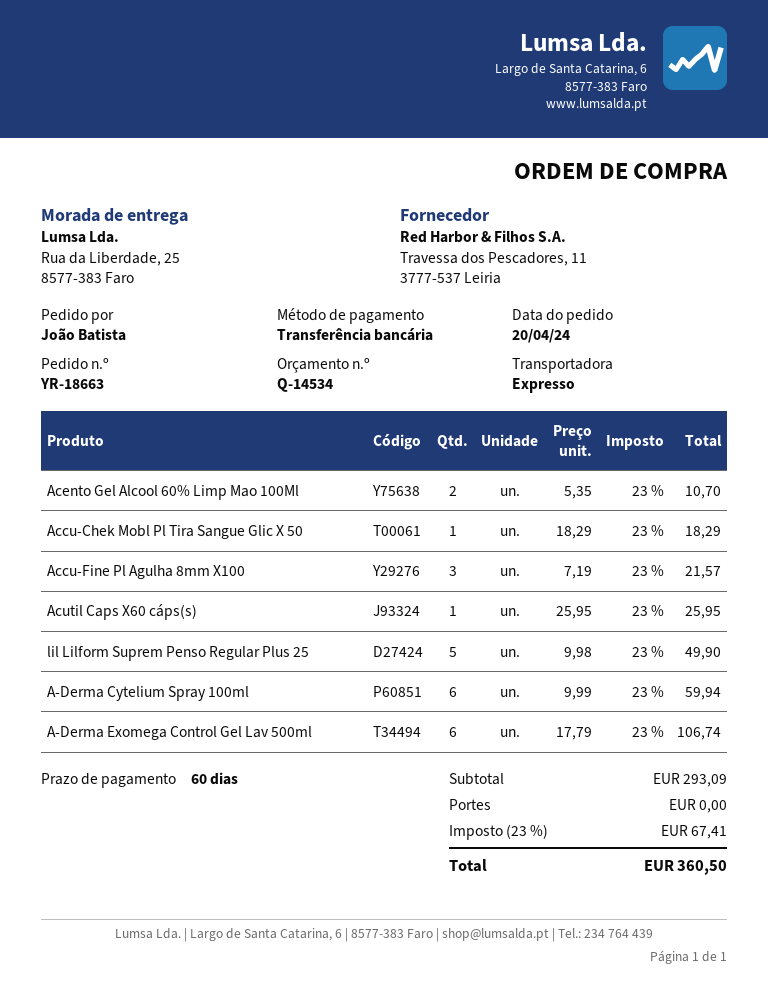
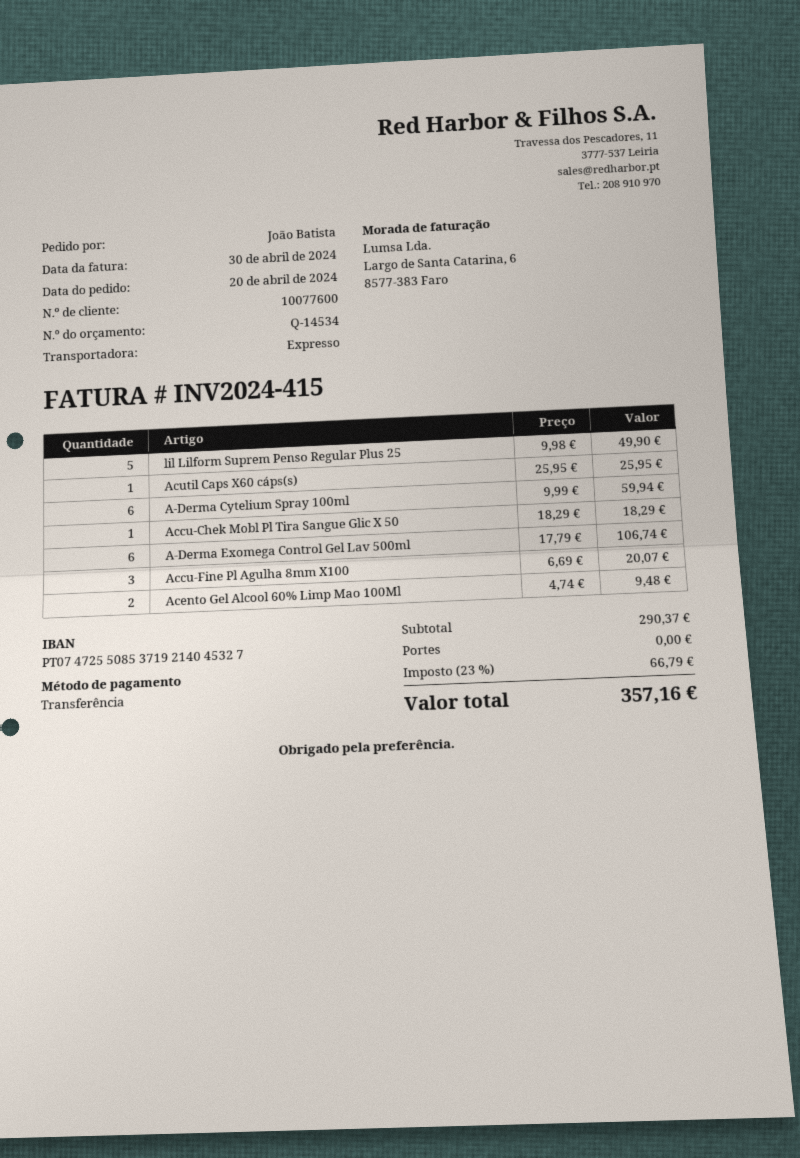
Acento Gel Alcool 60% Limp Mao 100Ml: 2 x 5.35 = 10.70 -> 2 x 4.74 = 9.48
Accu-Fine Pl Agulha 8mm X100: 3 x 7.19 = 21.57 -> 3 x 6.69 = 20.07
subtotal: 293.09 -> 290.37
tax: 23% = 67.41 -> 23% = 66.79
total: 360.50 -> 357.16

